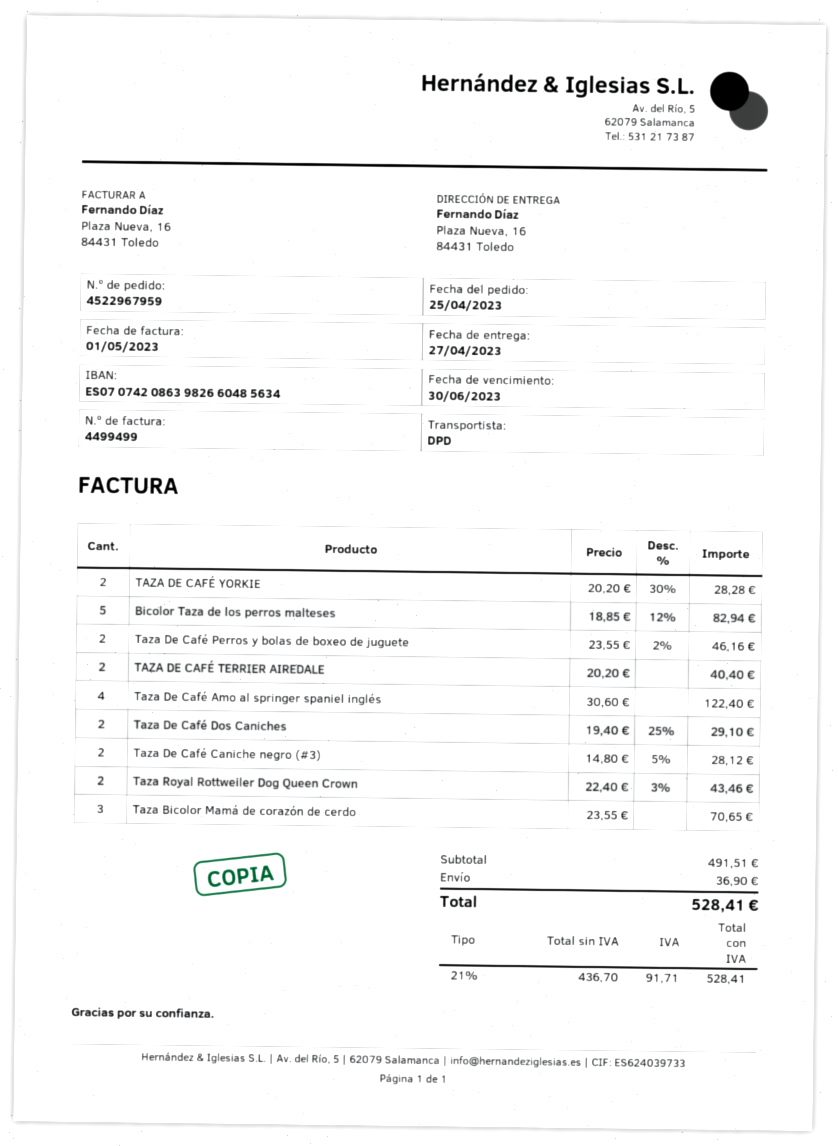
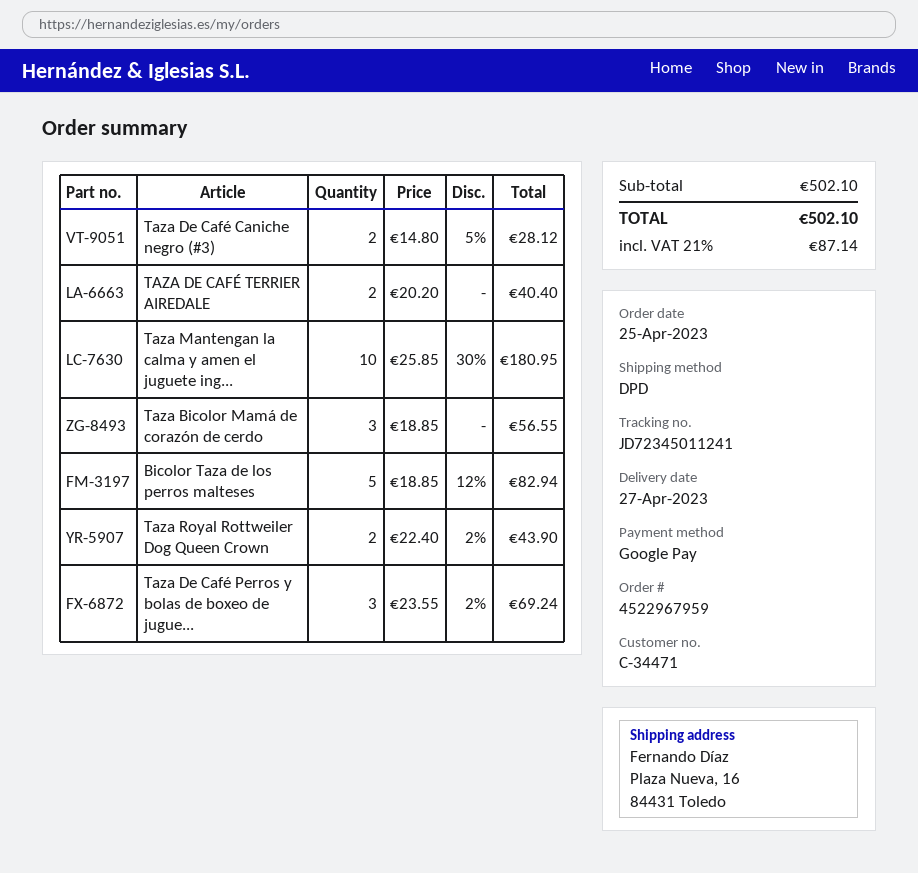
TAZA DE CAFÉ YORKIE: 2 x 20.20 - 30% = 28.28 -> none
Taza De Café Perros y bolas de boxeo de juguete: 2 x 23.55 - 2% = 46.16 -> 3 x 23.55 - 2% = 69.24
Taza De Café Amo al springer spaniel inglés: 4 x 30.60 = 122.40 -> none
Taza De Café Dos Caniches: 2 x 19.40 - 25% = 29.10 -> none
Taza Royal Rottweiler Dog Queen Crown: 2 x 22.40 - 3% = 43.46 -> 2 x 22.40 - 2% = 43.90
Taza Bicolor Mamá de corazón de cerdo: 3 x 23.55 = 70.65 -> 3 x 18.85 = 56.55
Taza Mantengan la calma y amen el juguete ing...: none -> 10 x 25.85 - 30% = 180.95
subtotal: 491.51 -> 502.10
shipping: 36.90 -> none
tax: 21% = 91.71 -> 21% = 87.14
total: 528.41 -> 502.10

